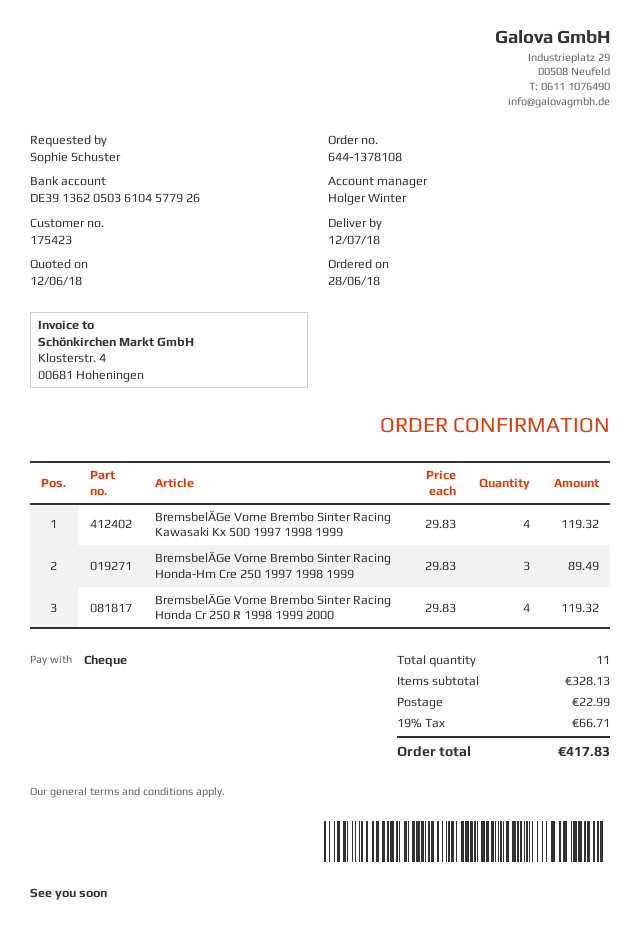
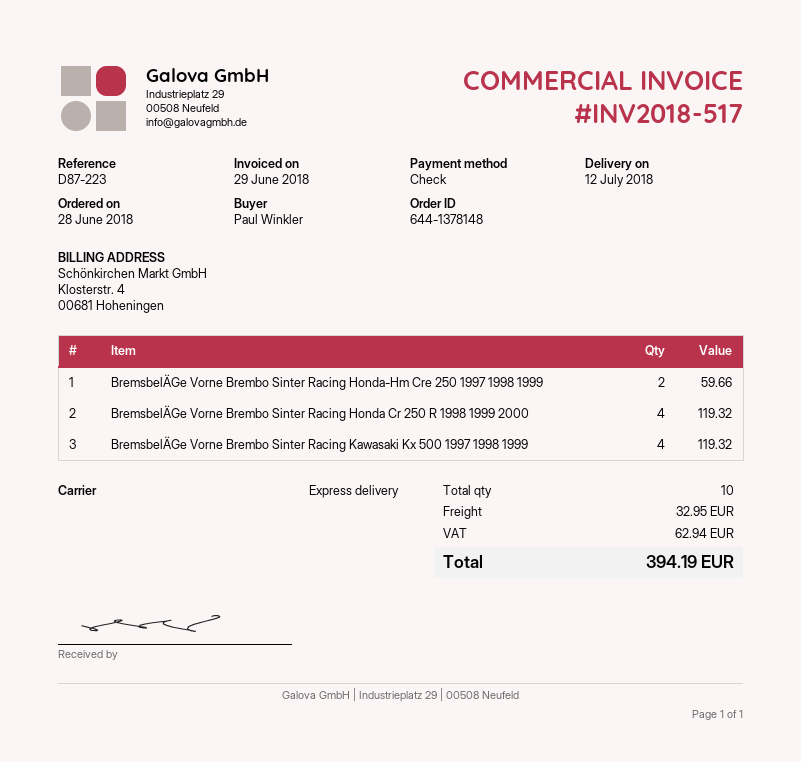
order number: 644-1378108 -> 644-1378148
ordered by: Sophie Schuster -> Paul Winkler
BremsbelÄGe Vorne Brembo Sinter Racing Honda-Hm Cre 250 1997 1998 1999: 3 for 89.49 -> 2 for 59.66
total quantity: 11 -> 10
shipping: 22.99 -> 32.95
tax: 66.71 -> 62.94
total: 417.83 -> 394.19

